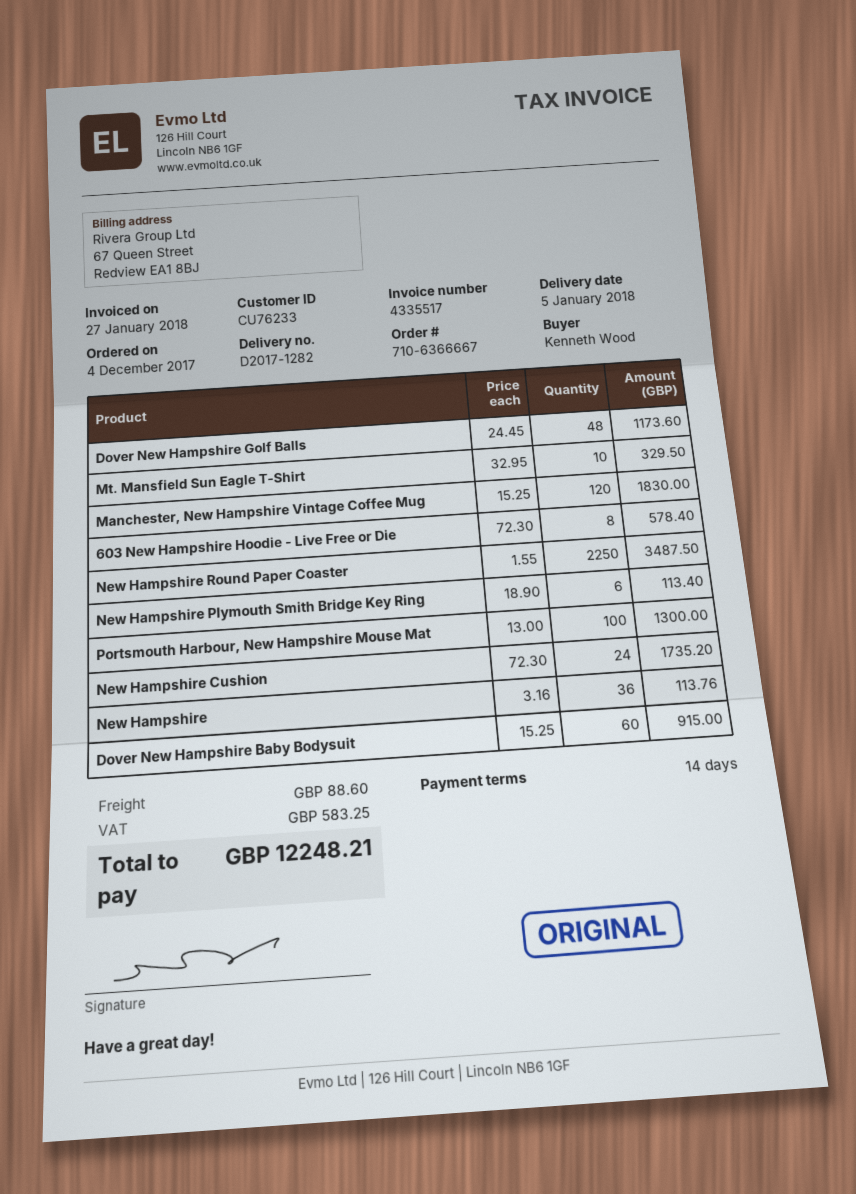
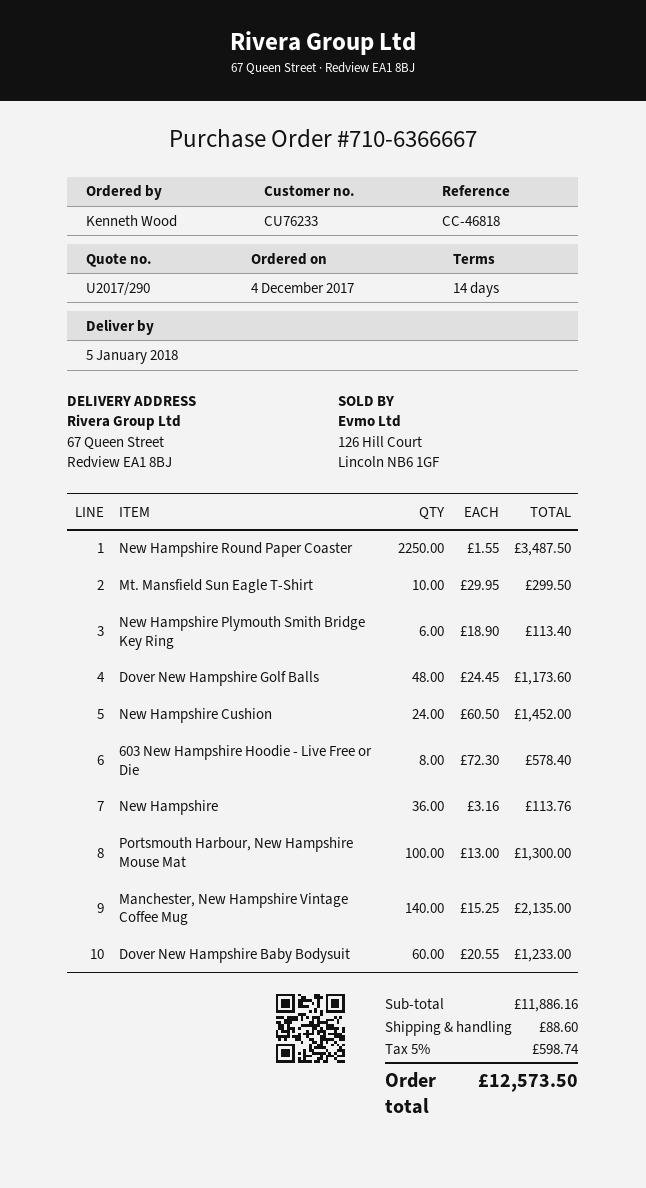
Mt. Mansfield Sun Eagle T-Shirt: 10 x 32.95 = 329.50 -> 10 x 29.95 = 299.50
Manchester, New Hampshire Vintage Coffee Mug: 120 x 15.25 = 1830.00 -> 140 x 15.25 = 2135.00
New Hampshire Cushion: 24 x 72.30 = 1735.20 -> 24 x 60.50 = 1452.00
Dover New Hampshire Baby Bodysuit: 60 x 15.25 = 915.00 -> 60 x 20.55 = 1233.00
tax: 583.25 -> 598.74
total: 12248.21 -> 12573.50

